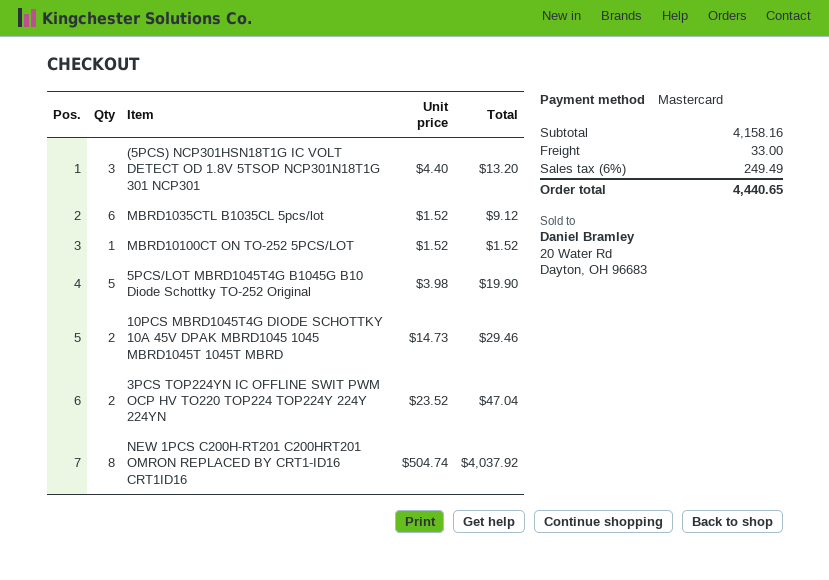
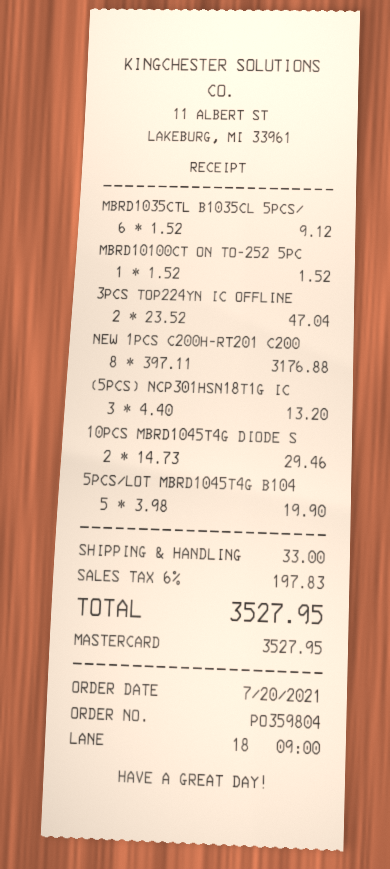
NEW 1PCS C200H-RT201 C200HRT201 OMRON REPLACED BY CRT1-ID16 CRT1ID16: 8 x 504.74 = 4037.92 -> 8 x 397.11 = 3176.88
tax: 6% = 249.49 -> 6% = 197.83
total: 4440.65 -> 3527.95

